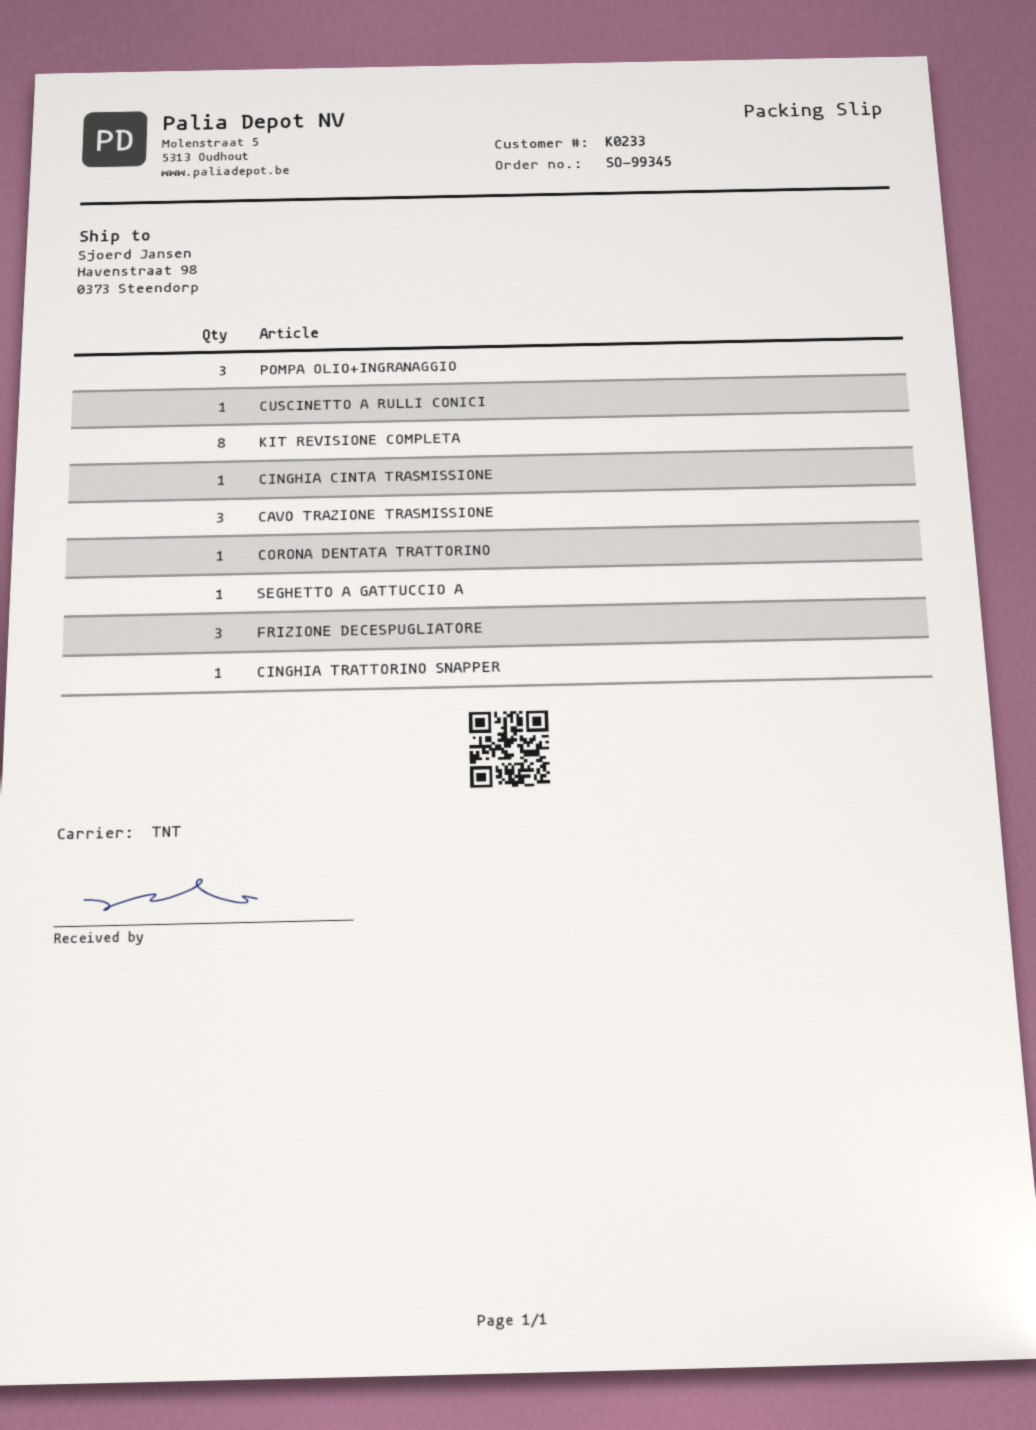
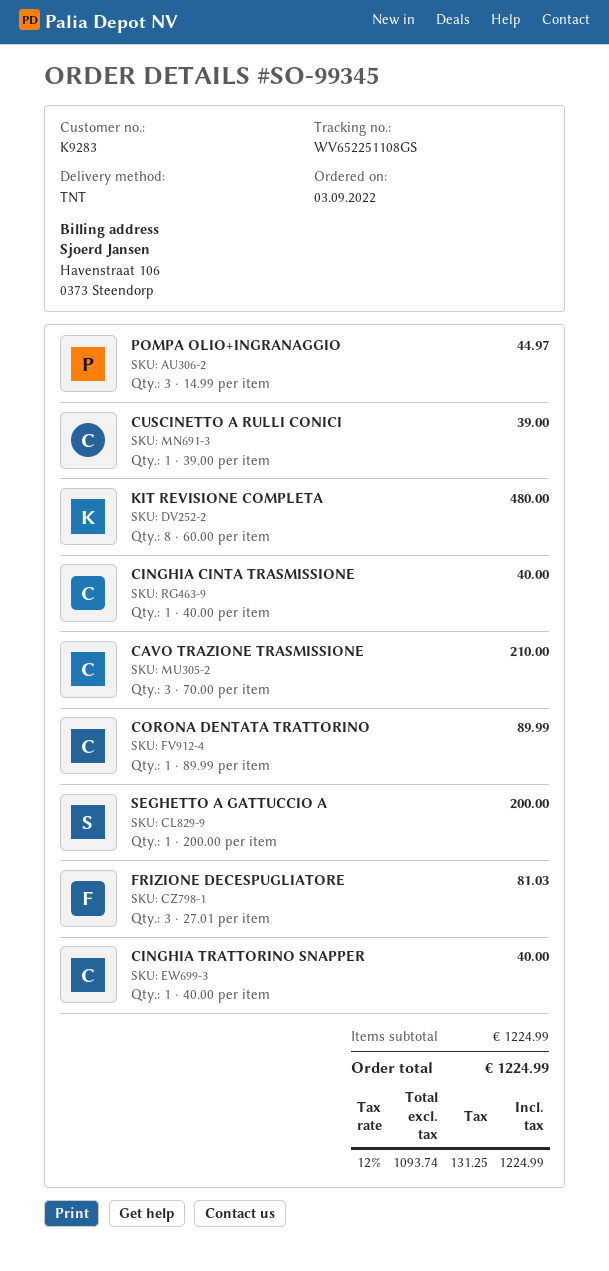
customer number: K0233 -> K9283

